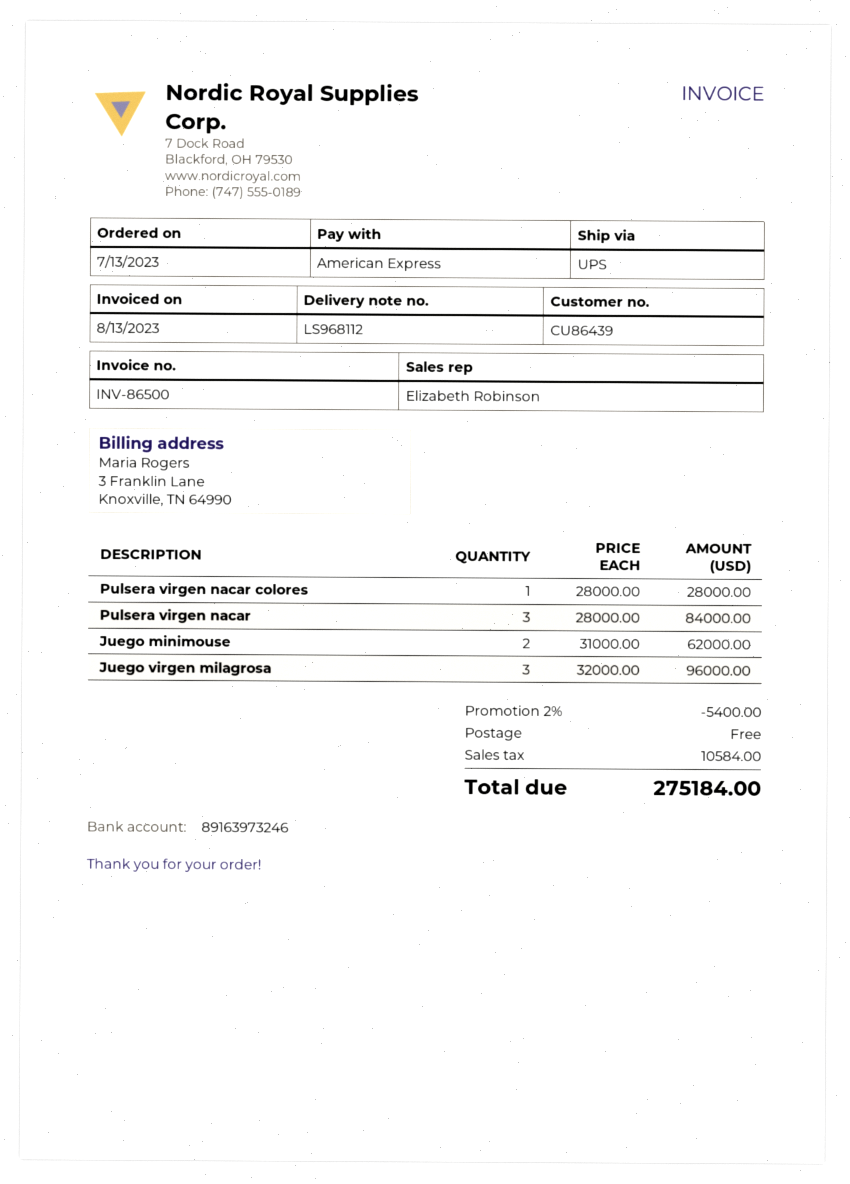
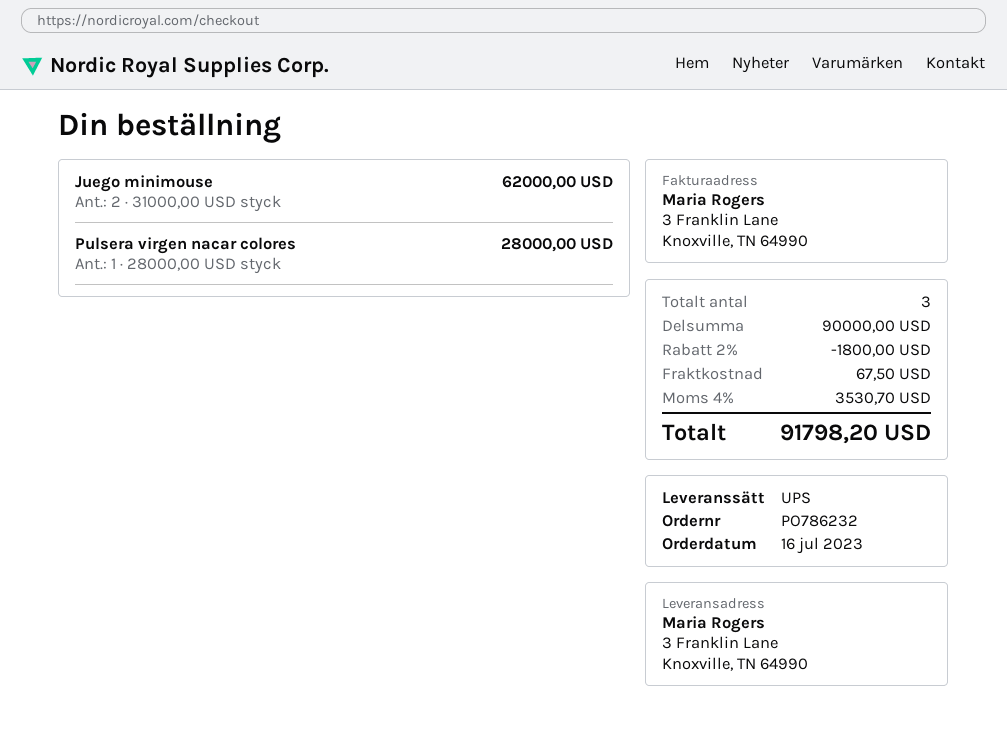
order date: 2023-07-13 -> 2023-07-16
Pulsera virgen nacar: 3 x 28000.00 = 84000.00 -> none
Juego virgen milagrosa: 3 x 32000.00 = 96000.00 -> none
discount: 2% = 5400.00 -> 2% = 1800.00
shipping: 0.00 -> 67.50
tax: 10584.00 -> 3530.70
total: 275184.00 -> 91798.20

